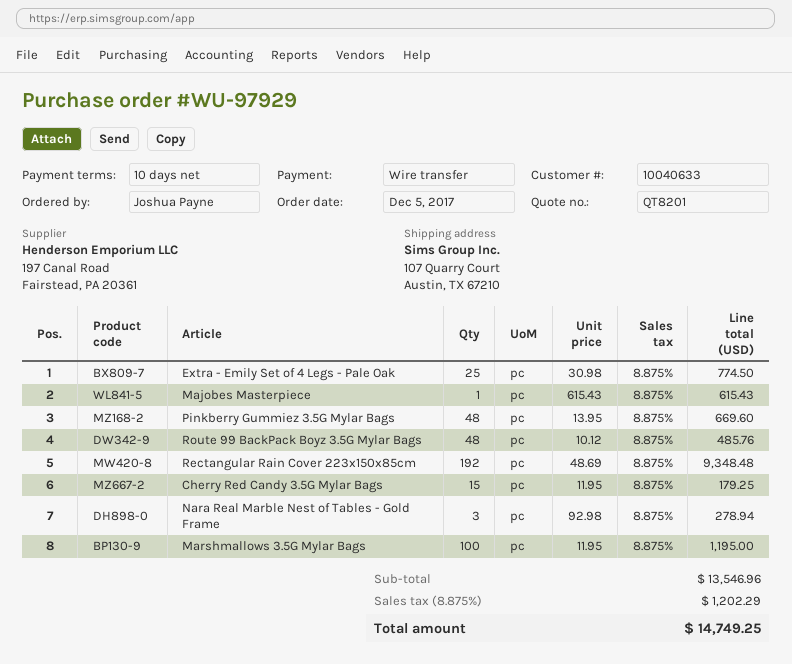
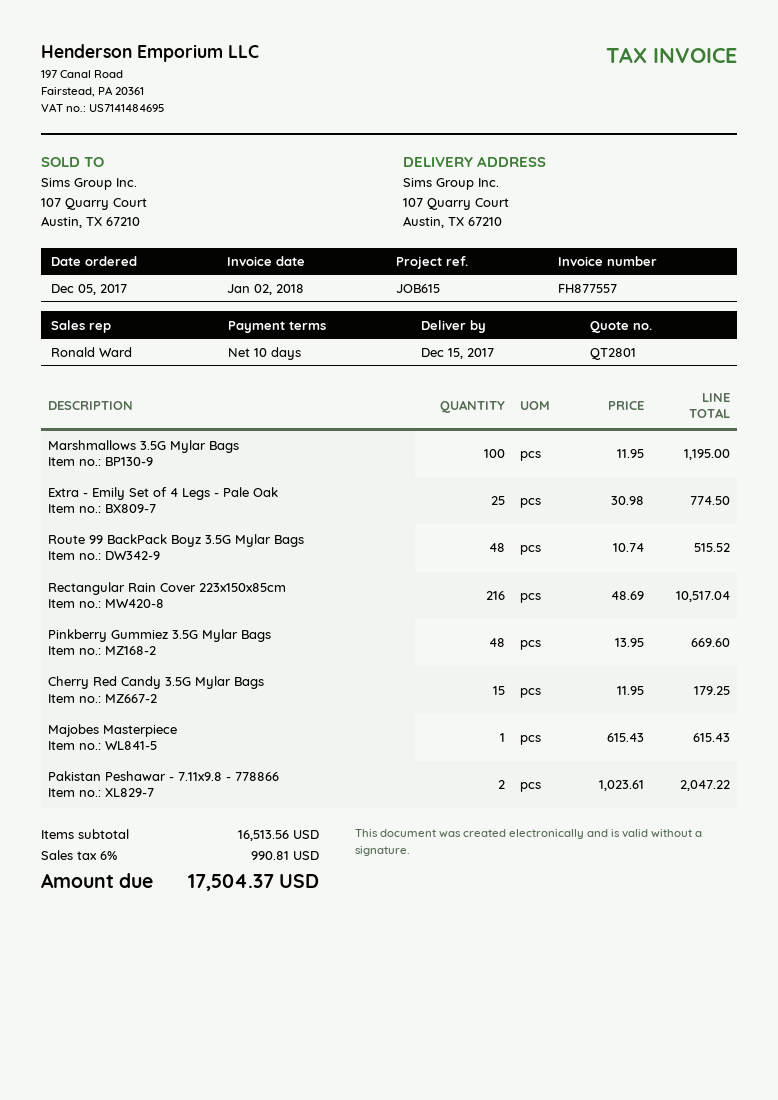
quote number: QT8201 -> QT2801
Route 99 BackPack Boyz 3.5G Mylar Bags: 48 x 10.12 = 485.76 -> 48 x 10.74 = 515.52
Rectangular Rain Cover 223x150x85cm: 192 x 48.69 = 9348.48 -> 216 x 48.69 = 10517.04
Nara Real Marble Nest of Tables - Gold Frame: 3 x 92.98 = 278.94 -> none
Pakistan Peshawar - 7.11x9.8 - 778866: none -> 2 x 1023.61 = 2047.22
subtotal: 13546.96 -> 16513.56
tax: 8.875% = 1202.29 -> 6% = 990.81
total: 14749.25 -> 17504.37

